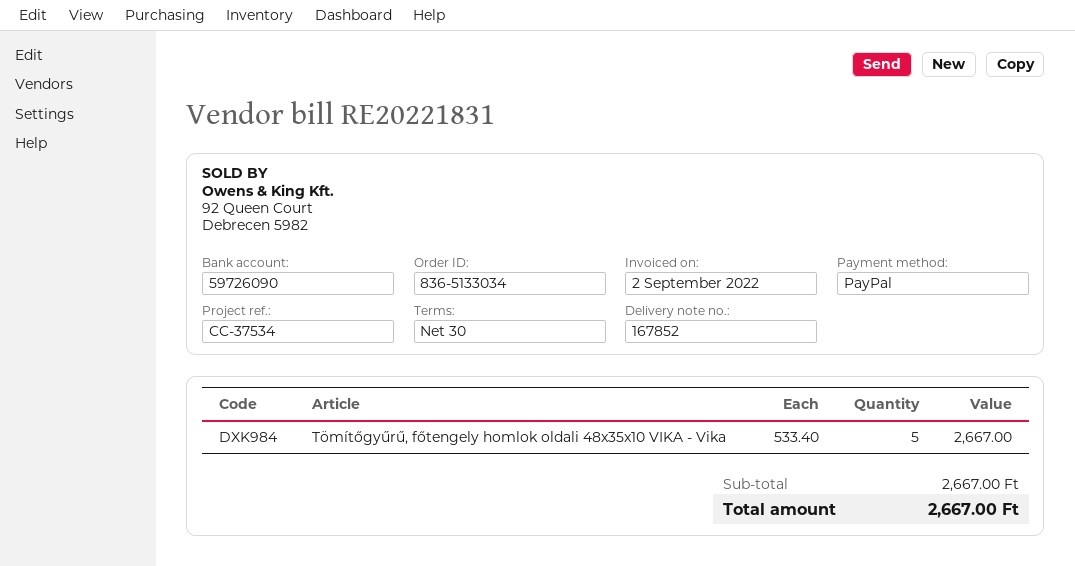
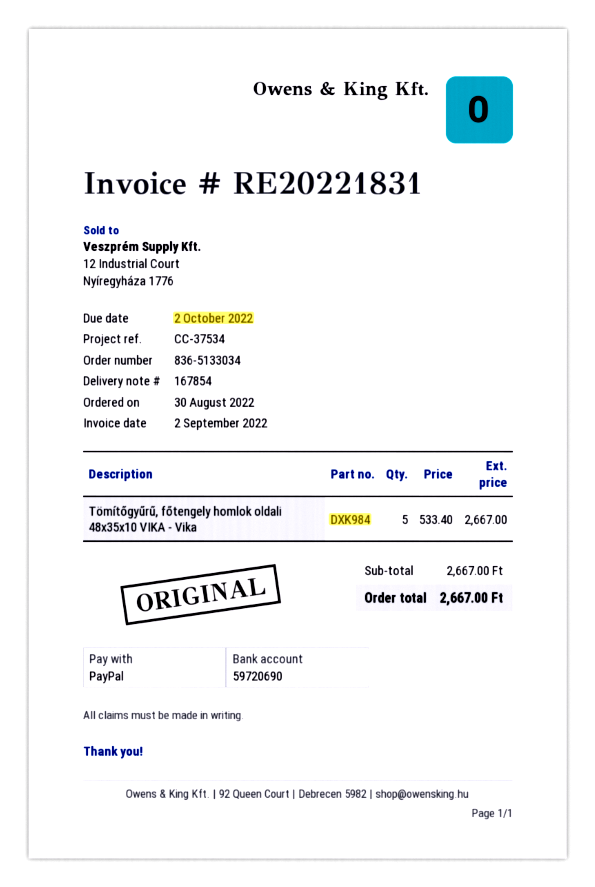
delivery note number: 167852 -> 167854
bank account: 59726090 -> 59720690

